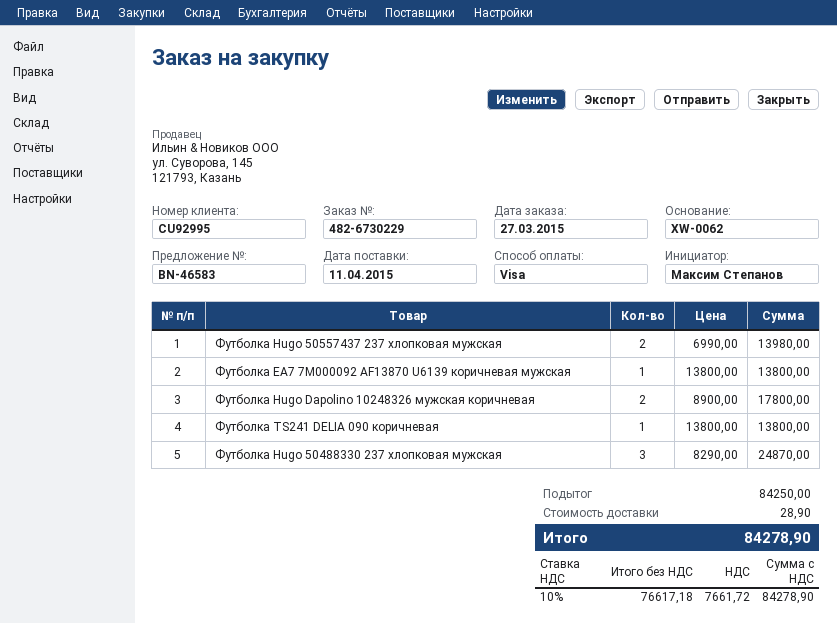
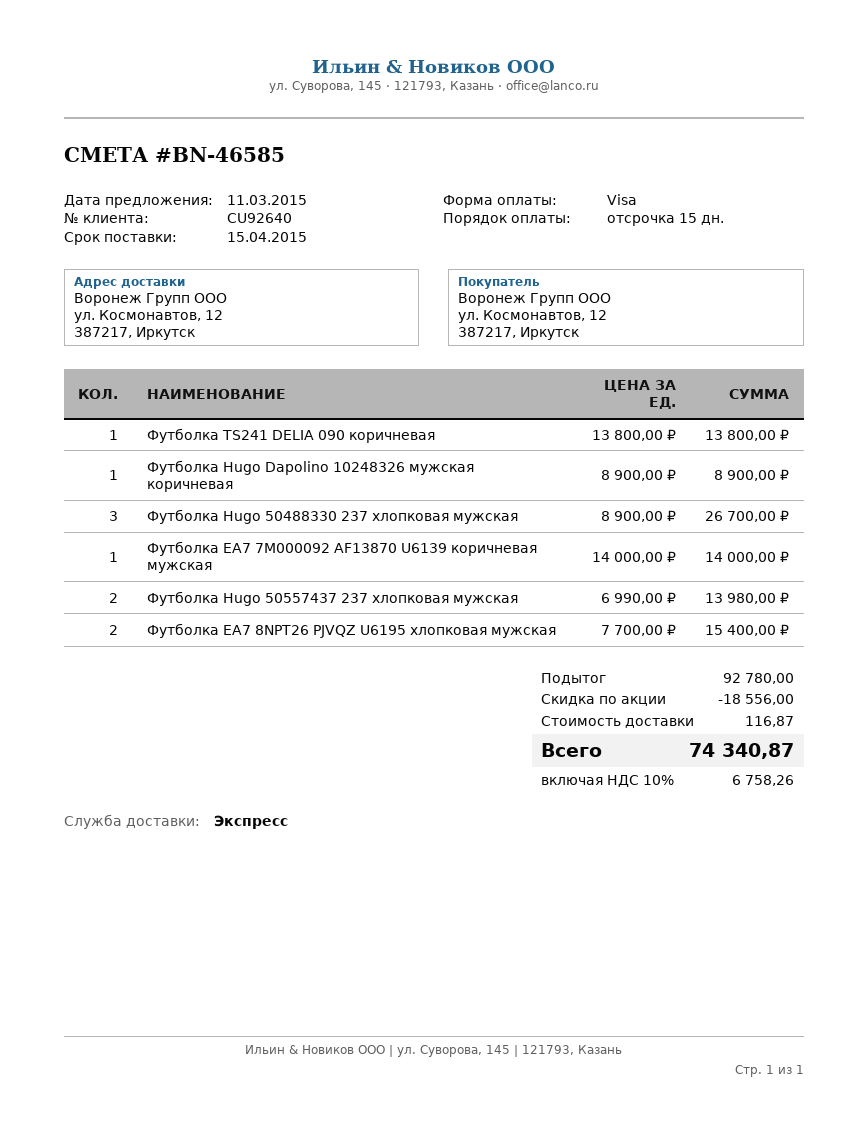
quote number: BN-46583 -> BN-46585
delivery date: 2015-04-11 -> 2015-04-15
customer number: CU92995 -> CU92640
Футболка EA7 7M000092 AF13870 U6139 коричневая мужская: 1 x 13800.00 = 13800.00 -> 1 x 14000.00 = 14000.00
Футболка Hugo Dapolino 10248326 мужская коричневая: 2 x 8900.00 = 17800.00 -> 1 x 8900.00 = 8900.00
Футболка Hugo 50488330 237 хлопковая мужская: 3 x 8290.00 = 24870.00 -> 3 x 8900.00 = 26700.00
Футболка EA7 8NPT26 PJVQZ U6195 хлопковая мужская: none -> 2 x 7700.00 = 15400.00
subtotal: 84250.00 -> 92780.00
discount: none -> 18556.00
shipping: 28.90 -> 116.87
tax: 10% = 7661.72 -> 10% = 6758.26
total: 84278.90 -> 74340.87

